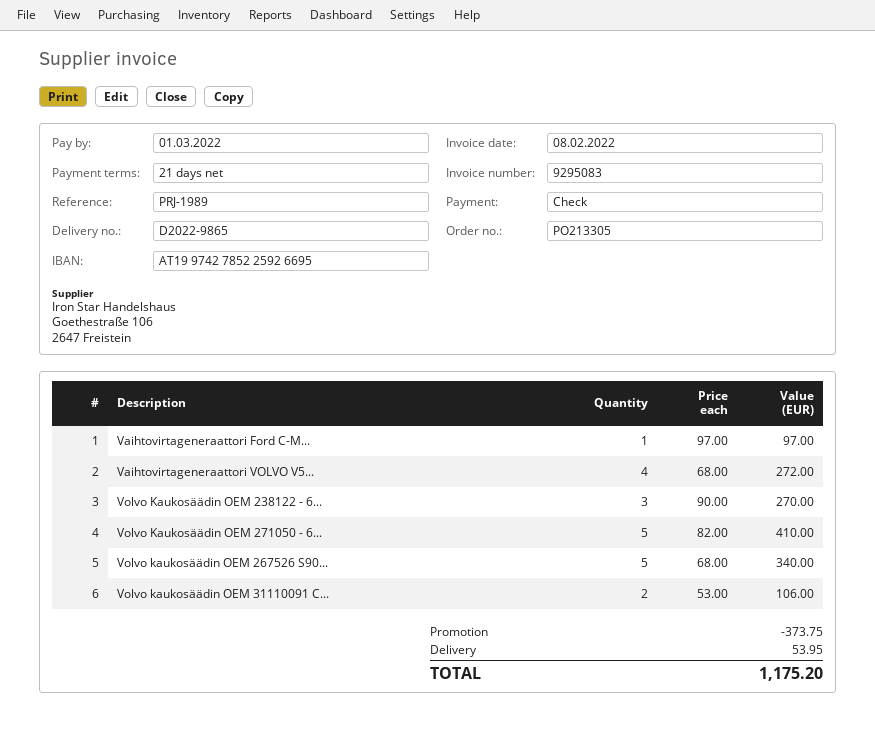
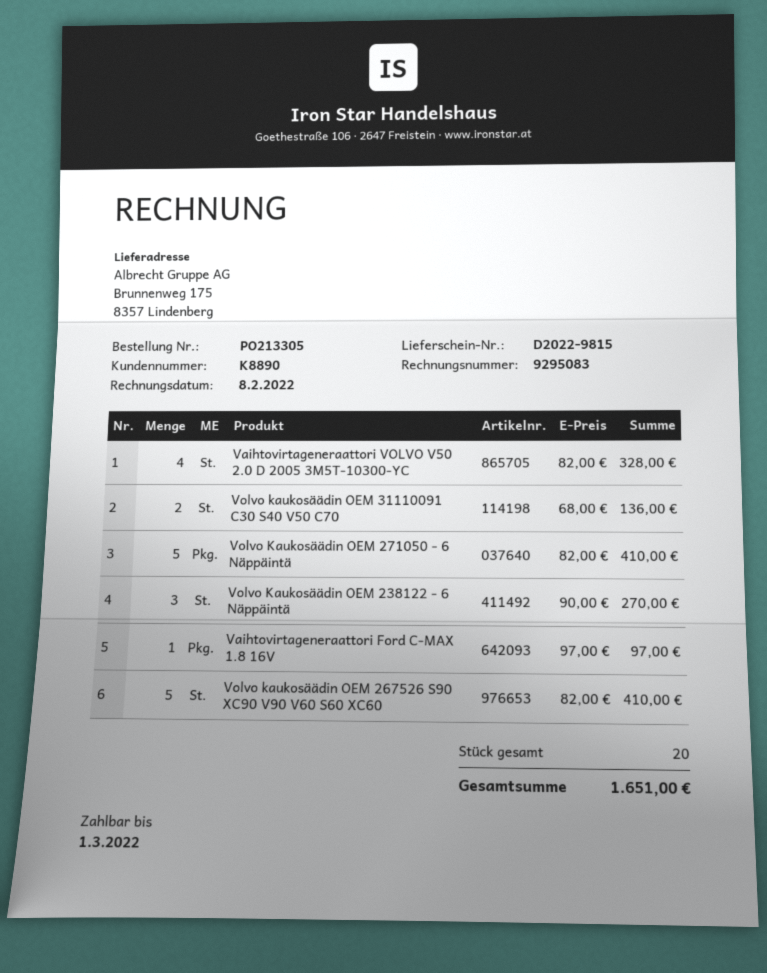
delivery note number: D2022-9865 -> D2022-9815
Vaihtovirtageneraattori VOLVO V5...: 4 x 68.00 = 272.00 -> 4 x 82.00 = 328.00
Volvo kaukosäädin OEM 267526 S90...: 5 x 68.00 = 340.00 -> 5 x 82.00 = 410.00
Volvo kaukosäädin OEM 31110091 C...: 2 x 53.00 = 106.00 -> 2 x 68.00 = 136.00
discount: 373.75 -> none
shipping: 53.95 -> none
total: 1175.20 -> 1651.00

